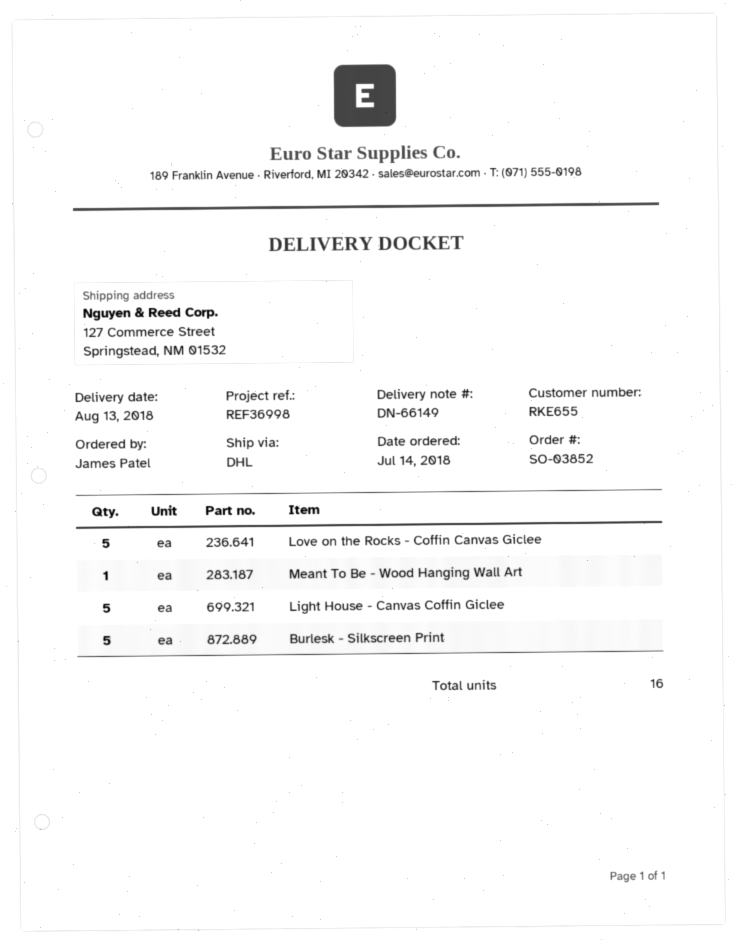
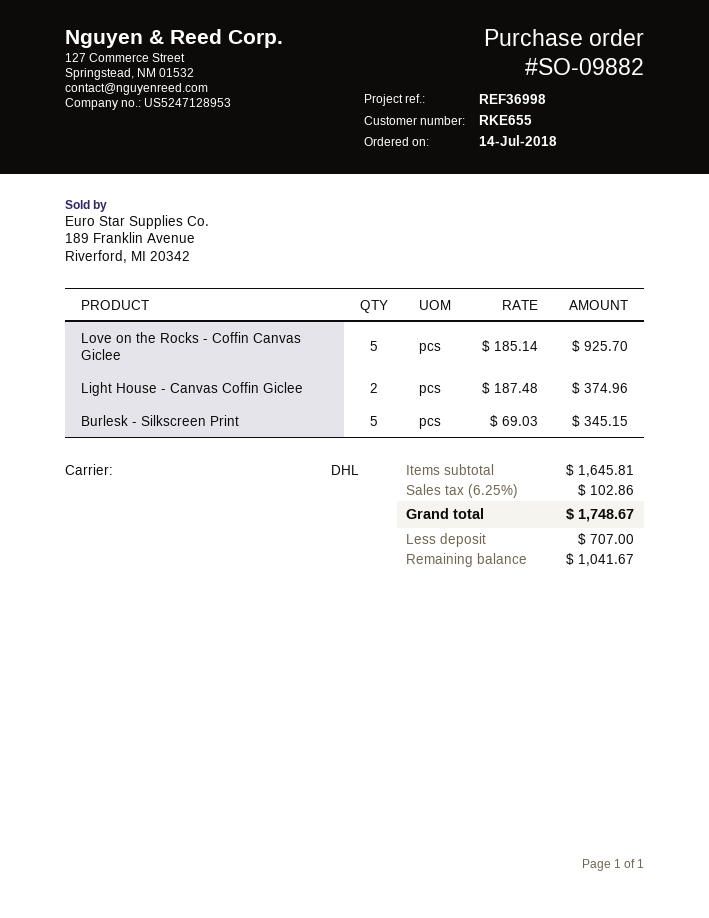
order number: SO-03852 -> SO-09882
Meant To Be - Wood Hanging Wall Art: 1 -> none
Light House - Canvas Coffin Giclee: 5 -> 2

